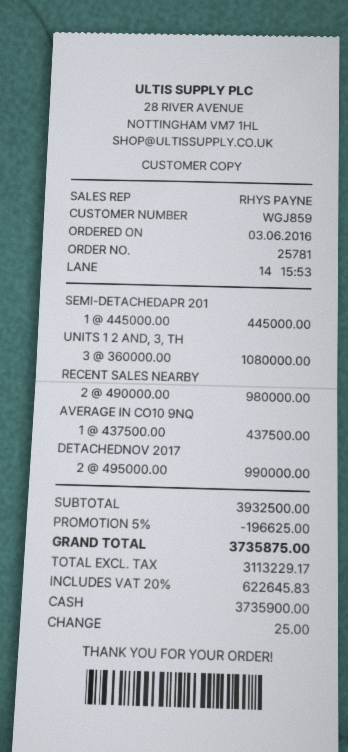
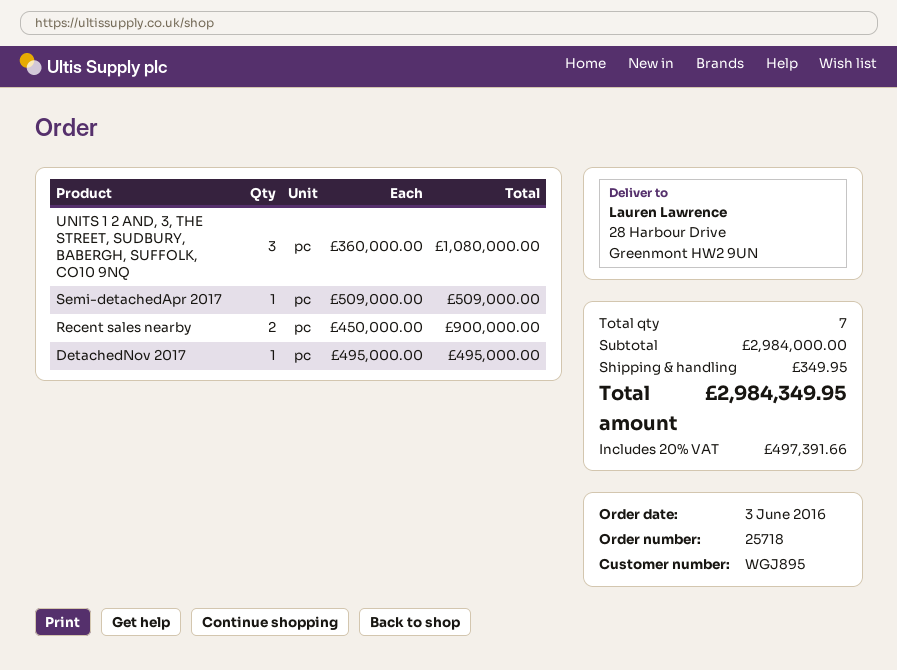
order number: 25781 -> 25718
customer number: WGJ859 -> WGJ895
SEMI-DETACHEDAPR 201: 1 x 445000.00 = 445000.00 -> 1 x 509000.00 = 509000.00
RECENT SALES NEARBY: 2 x 490000.00 = 980000.00 -> 2 x 450000.00 = 900000.00
AVERAGE IN CO10 9NQ: 1 x 437500.00 = 437500.00 -> none
DETACHEDNOV 2017: 2 x 495000.00 = 990000.00 -> 1 x 495000.00 = 495000.00
subtotal: 3932500.00 -> 2984000.00
discount: 5% = 196625.00 -> none
shipping: none -> 349.95
tax: 20% = 622645.83 -> 20% = 497391.66
total: 3735875.00 -> 2984349.95

